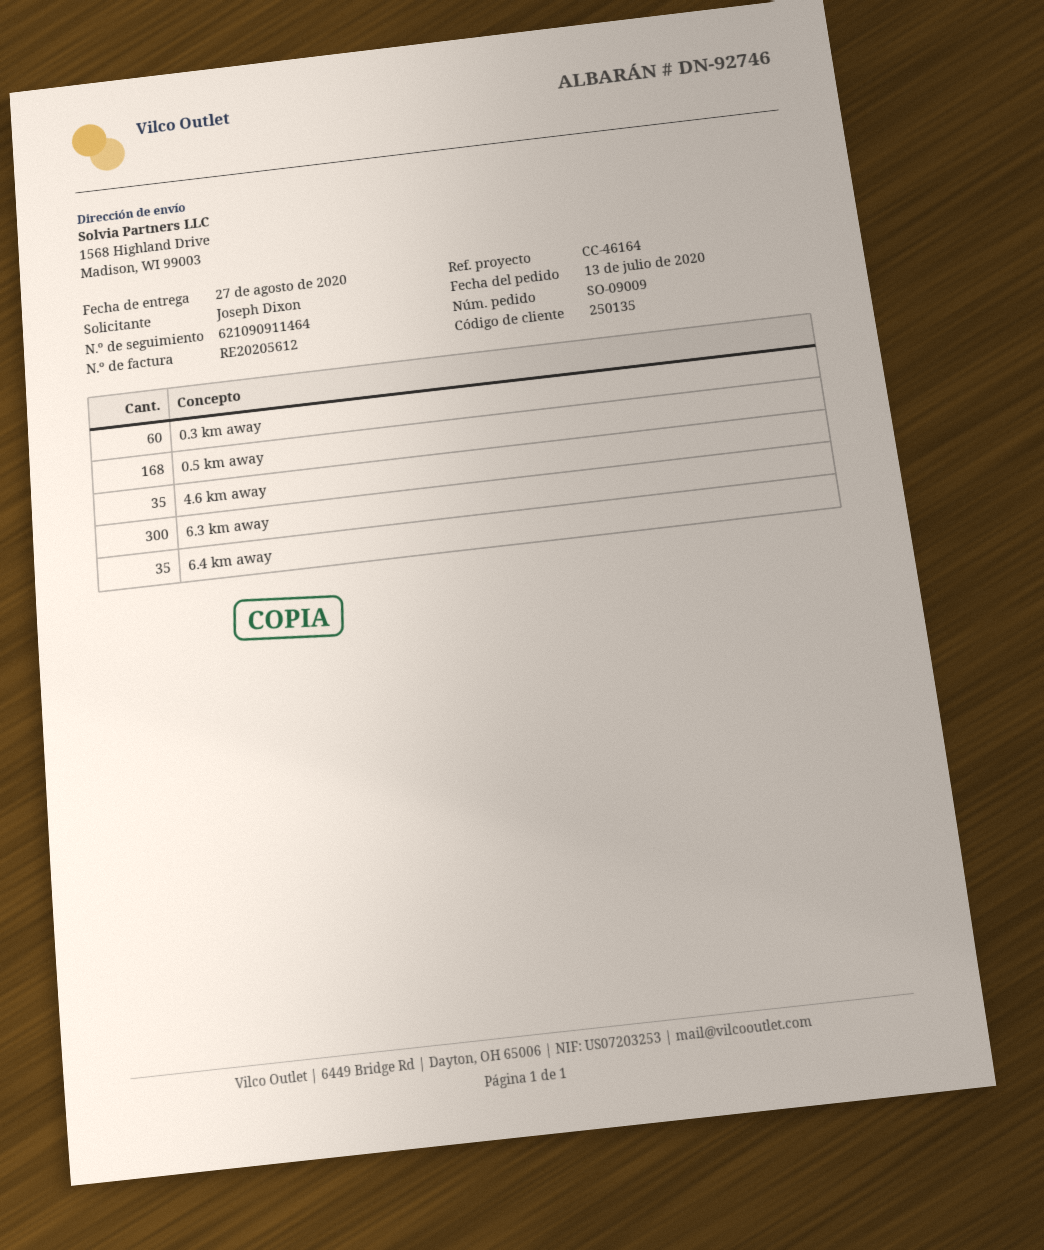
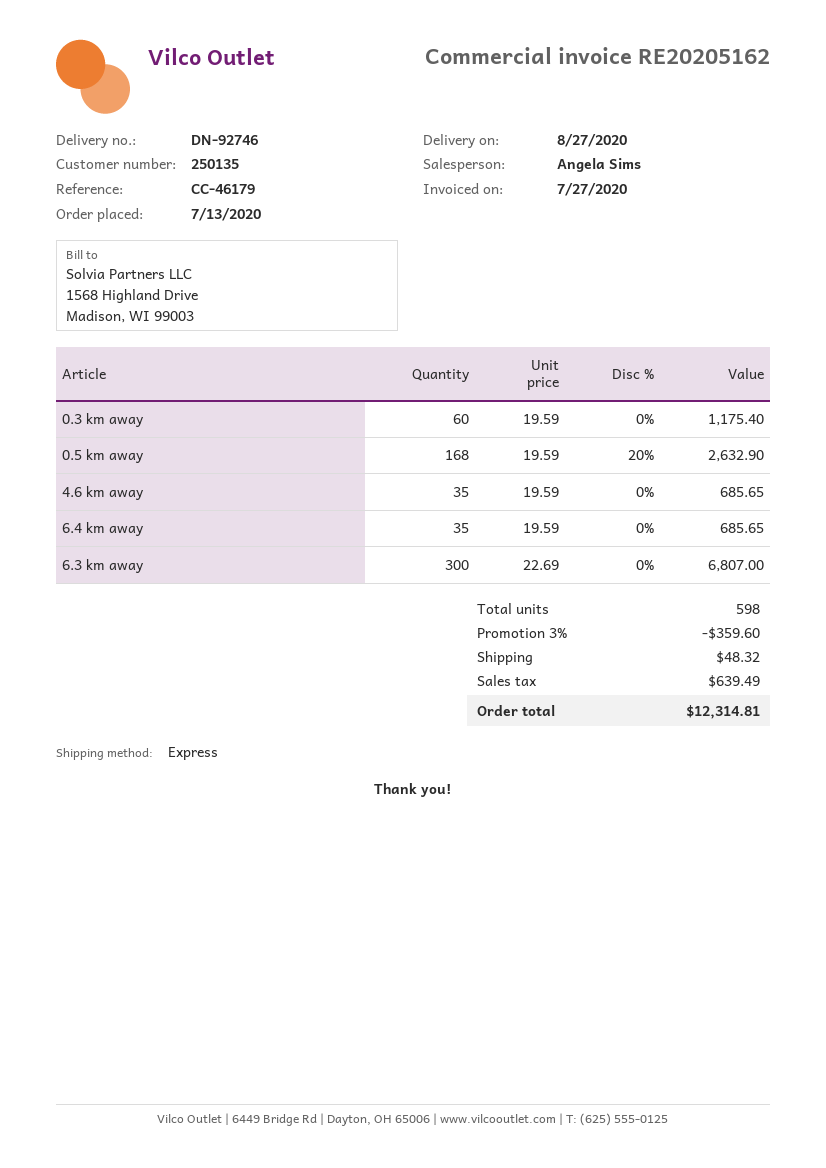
invoice number: RE20205612 -> RE20205162
reference: CC-46164 -> CC-46179

